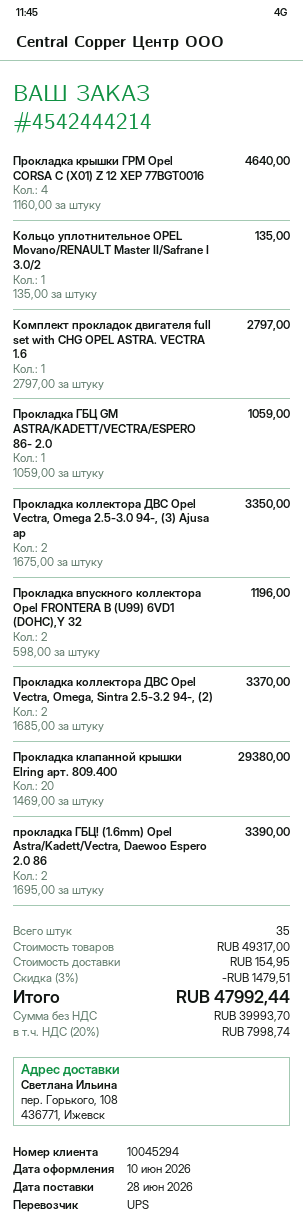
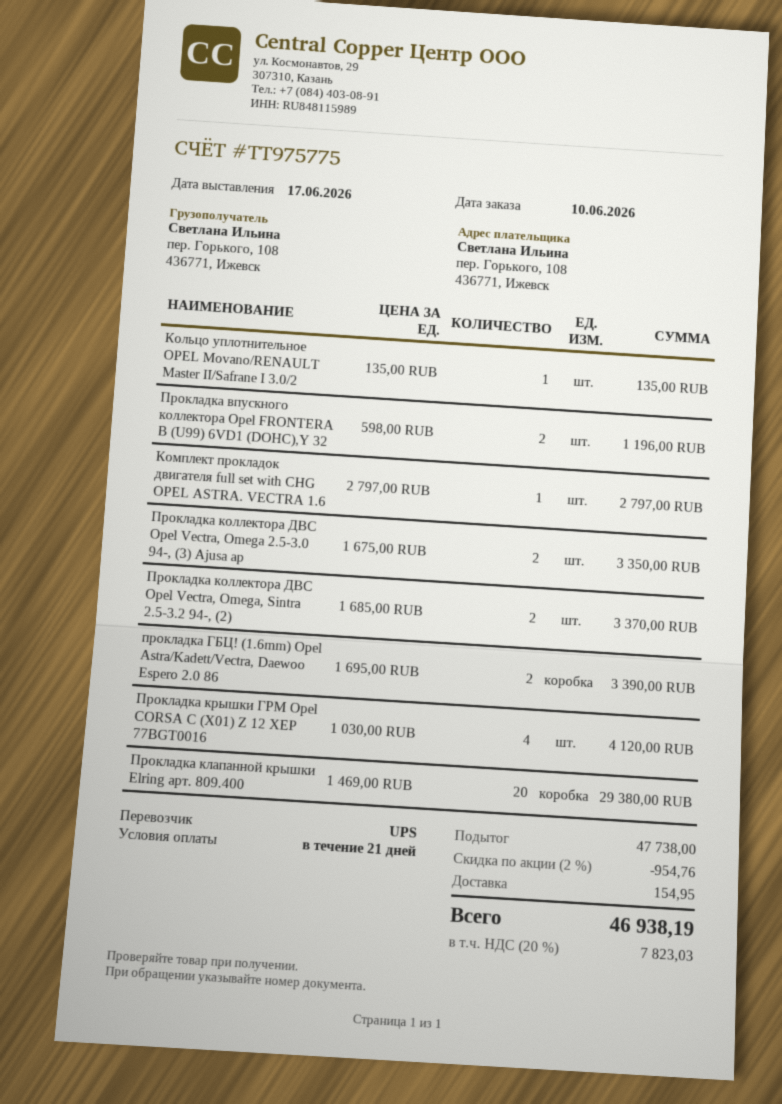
Прокладка крышки ГРМ Opel CORSA C (X01) Z 12 XEP 77BGT0016: 4 x 1160.00 = 4640.00 -> 4 x 1030.00 = 4120.00
Прокладка ГБЦ GM ASTRA/KADETT/VECTRA/ESPERO 86- 2.0: 1 x 1059.00 = 1059.00 -> none
subtotal: 49317.00 -> 47738.00
discount: 3% = 1479.51 -> 2% = 954.76
tax: 20% = 7998.74 -> 20% = 7823.03
total: 47992.44 -> 46938.19

